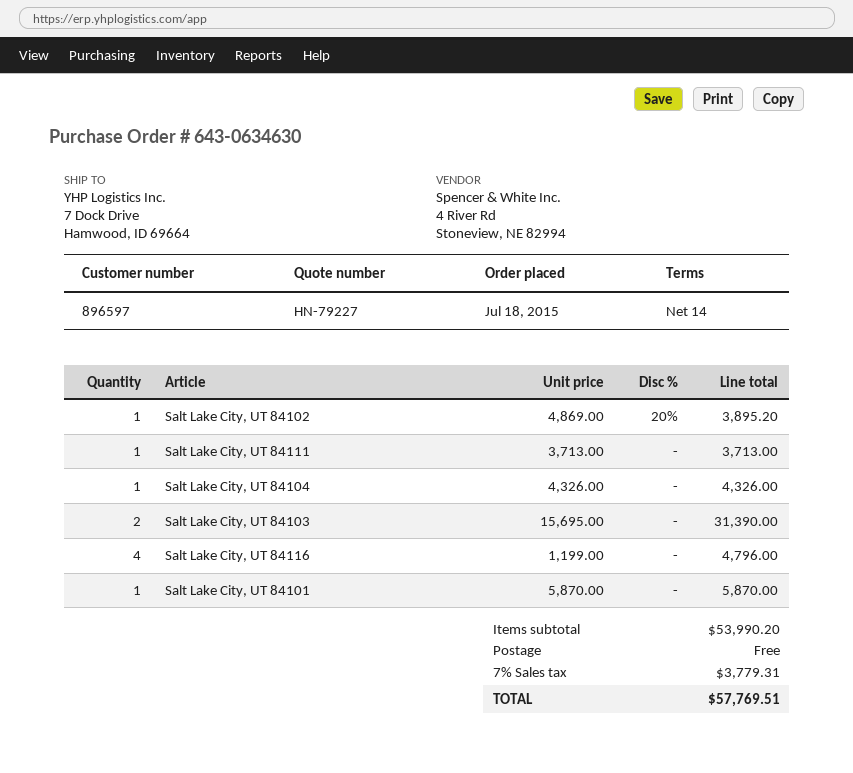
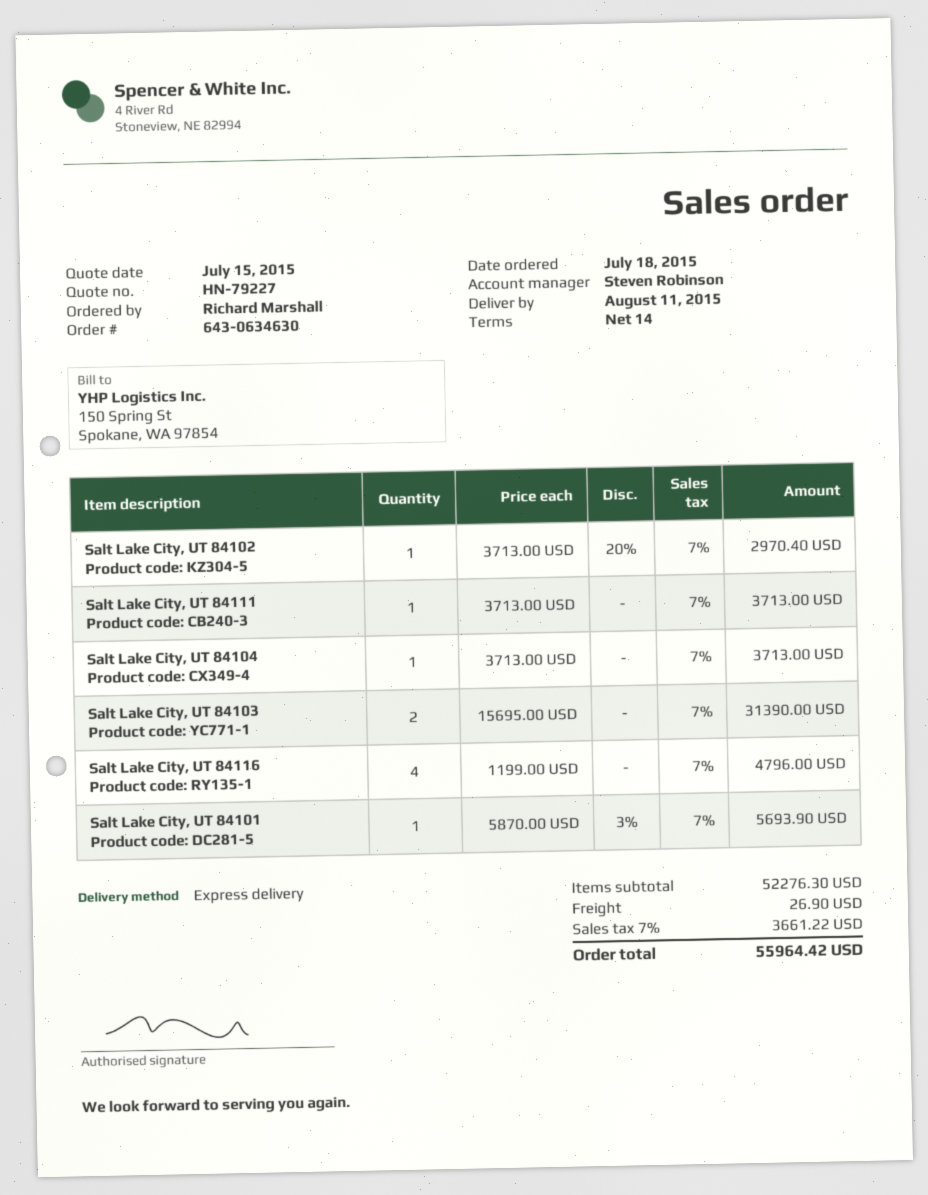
Salt Lake City, UT 84102: 1 x 4869.00 - 20% = 3895.20 -> 1 x 3713.00 - 20% = 2970.40
Salt Lake City, UT 84104: 1 x 4326.00 = 4326.00 -> 1 x 3713.00 = 3713.00
Salt Lake City, UT 84101: 1 x 5870.00 = 5870.00 -> 1 x 5870.00 - 3% = 5693.90
subtotal: 53990.20 -> 52276.30
shipping: 0.00 -> 26.90
tax: 7% = 3779.31 -> 7% = 3661.22
total: 57769.51 -> 55964.42

